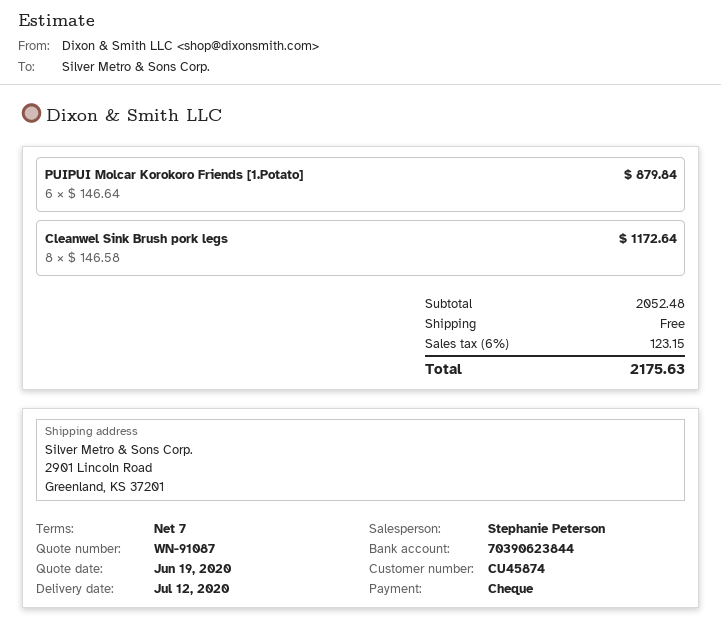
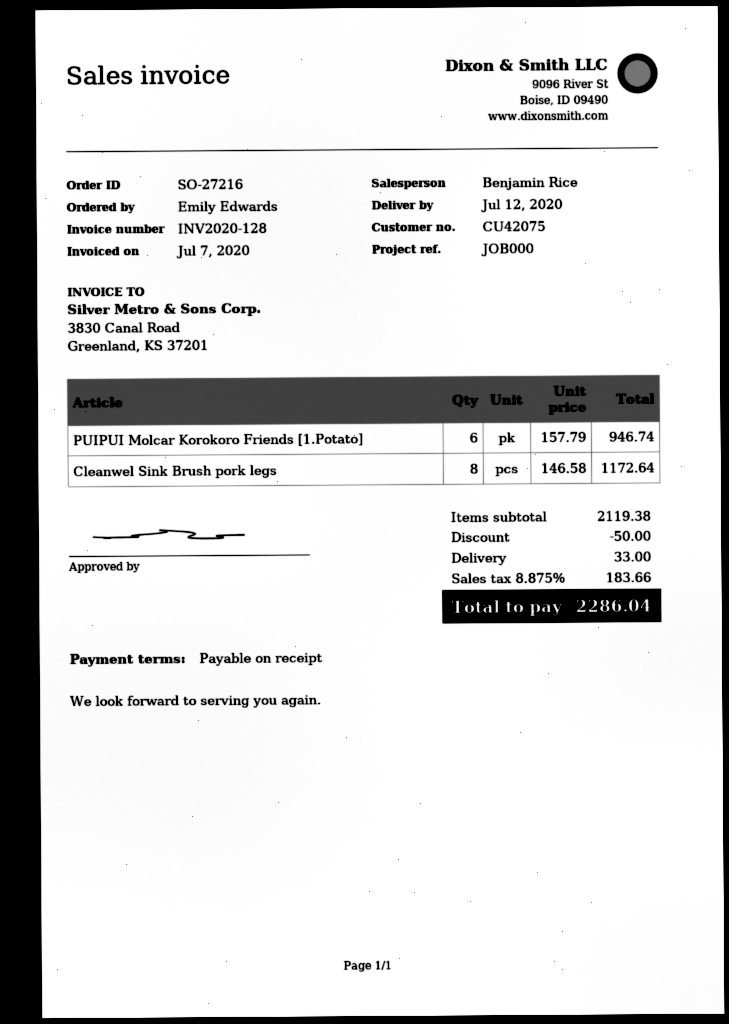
payment terms: 7 days -> on receipt
customer number: CU45874 -> CU42075
sales rep: Stephanie Peterson -> Benjamin Rice
PUIPUI Molcar Korokoro Friends [1.Potato]: 6 x 146.64 = 879.84 -> 6 x 157.79 = 946.74
subtotal: 2052.48 -> 2119.38
discount: none -> 50.00
shipping: 0.00 -> 33.00
tax: 6% = 123.15 -> 8.875% = 183.66
total: 2175.63 -> 2286.04

